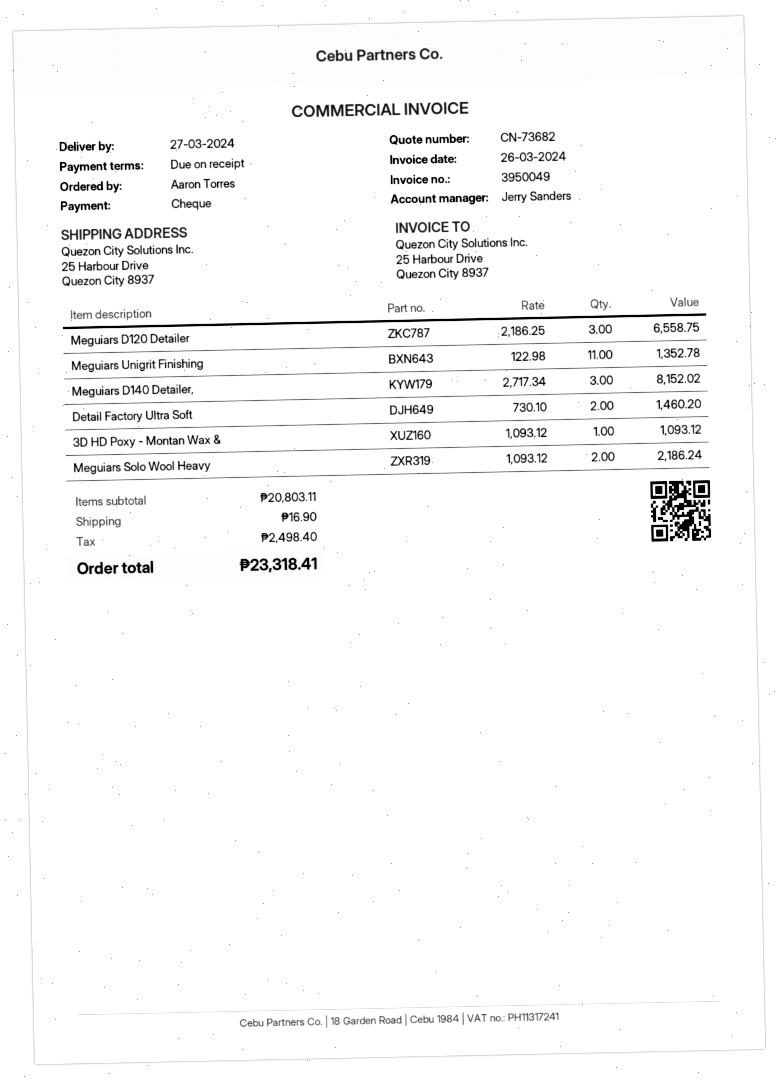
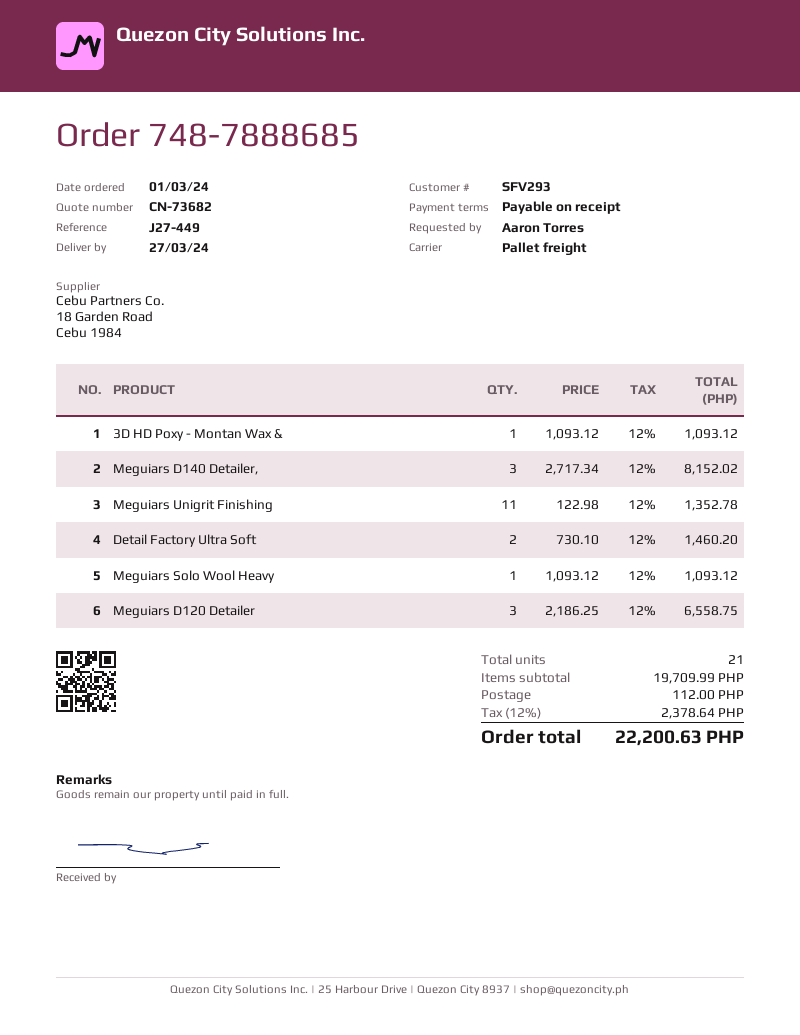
Meguiars Solo Wool Heavy: 2 x 1093.12 = 2186.24 -> 1 x 1093.12 = 1093.12
subtotal: 20803.11 -> 19709.99
shipping: 16.90 -> 112.00
tax: 2498.40 -> 2378.64
total: 23318.41 -> 22200.63

